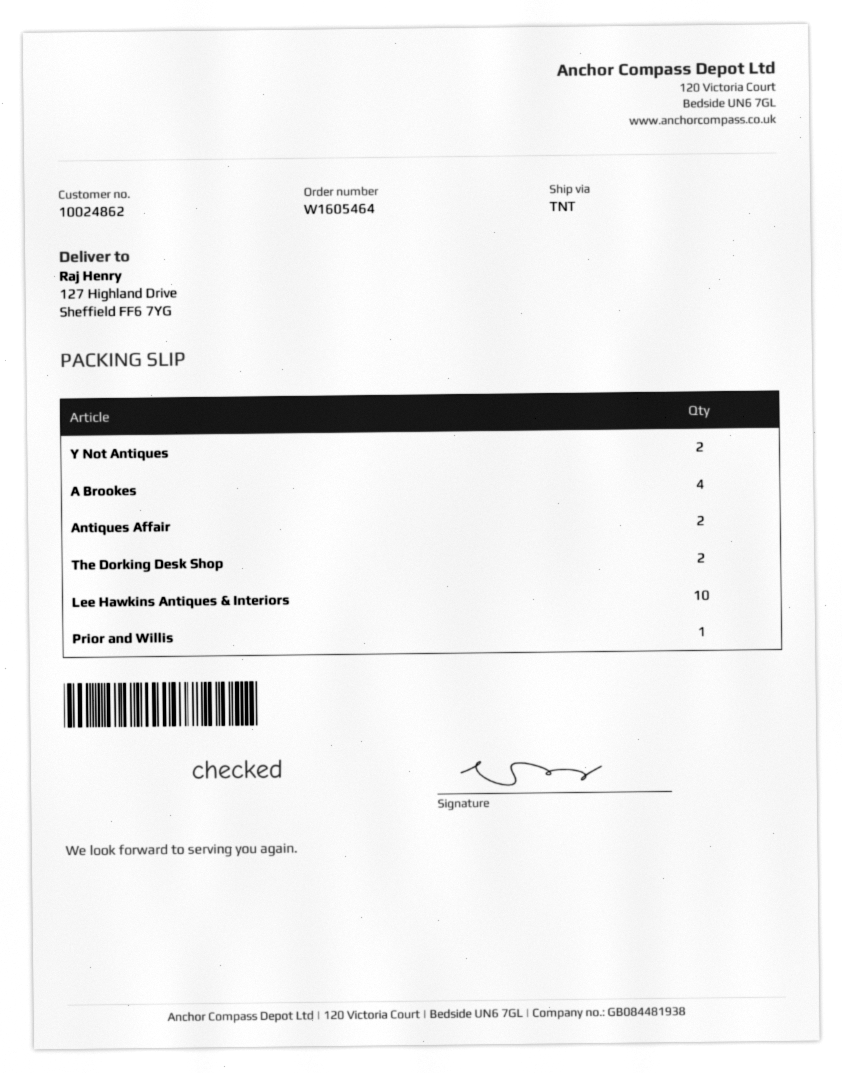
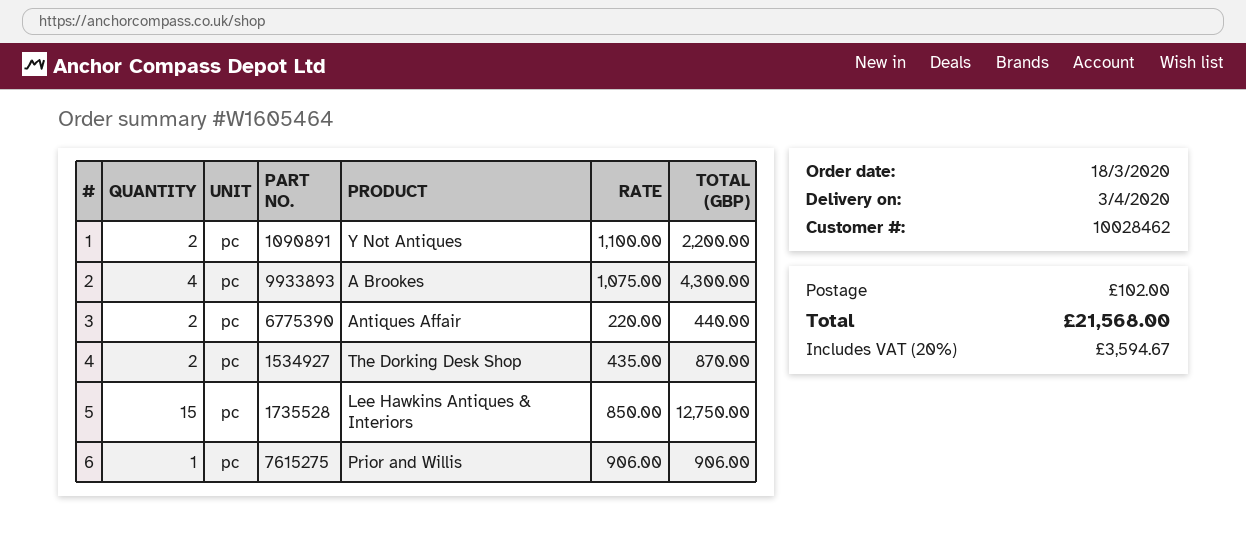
customer number: 10024862 -> 10028462
Lee Hawkins Antiques & Interiors: 10 -> 15

